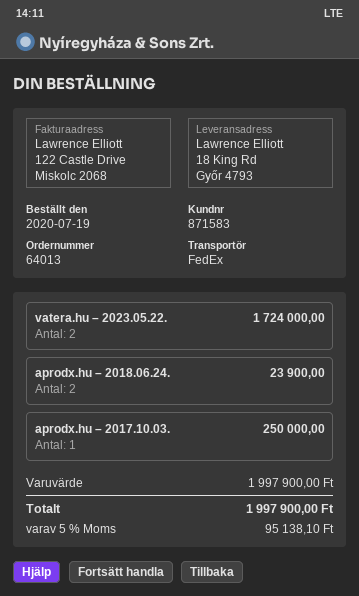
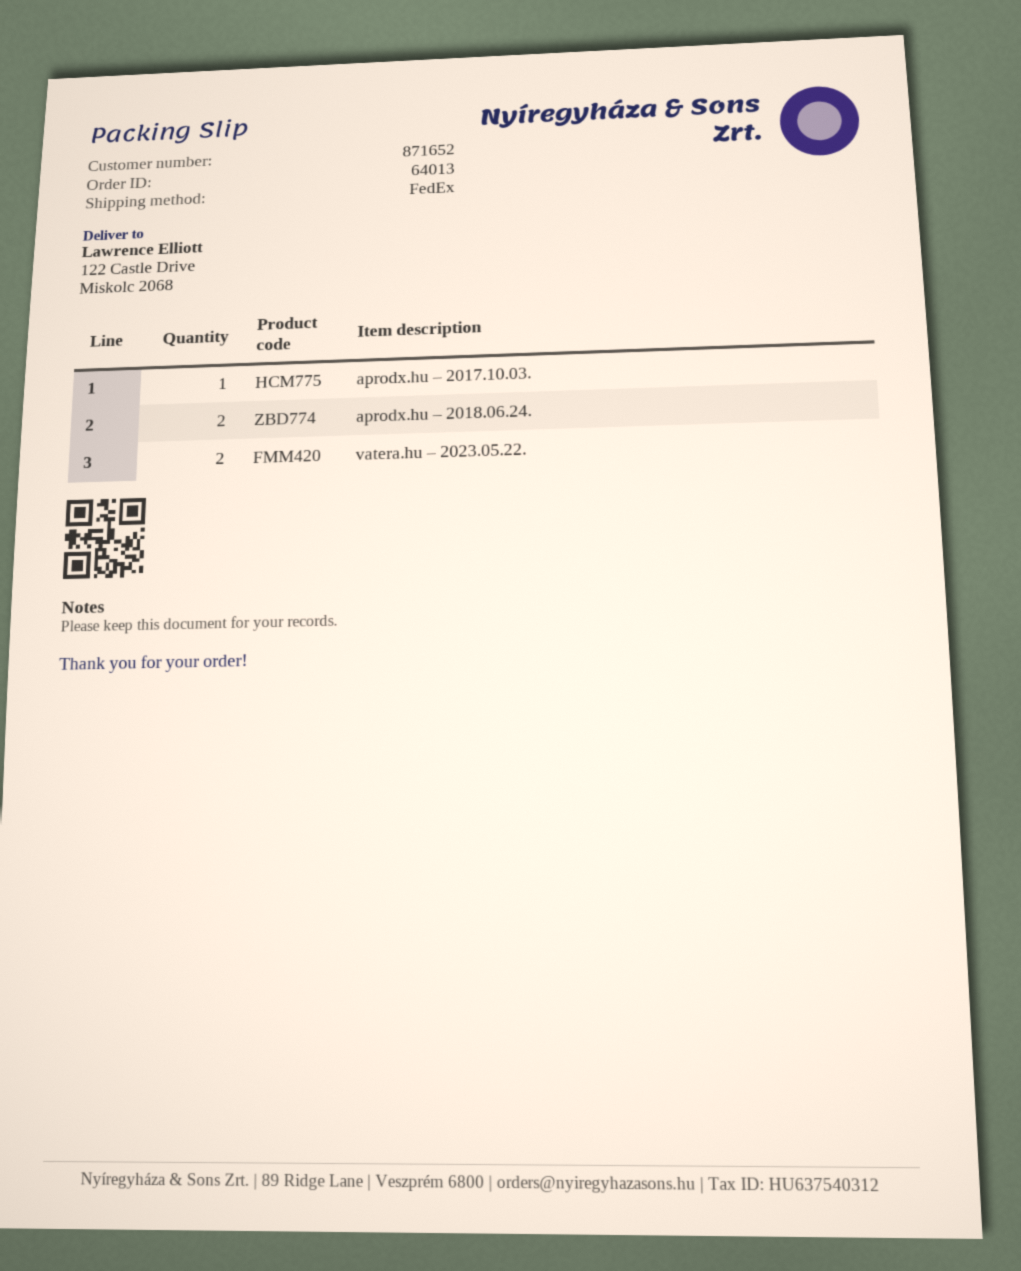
customer number: 871583 -> 871652
ship to: 18 King Rd, Győr 4793 -> 122 Castle Drive, Miskolc 2068

